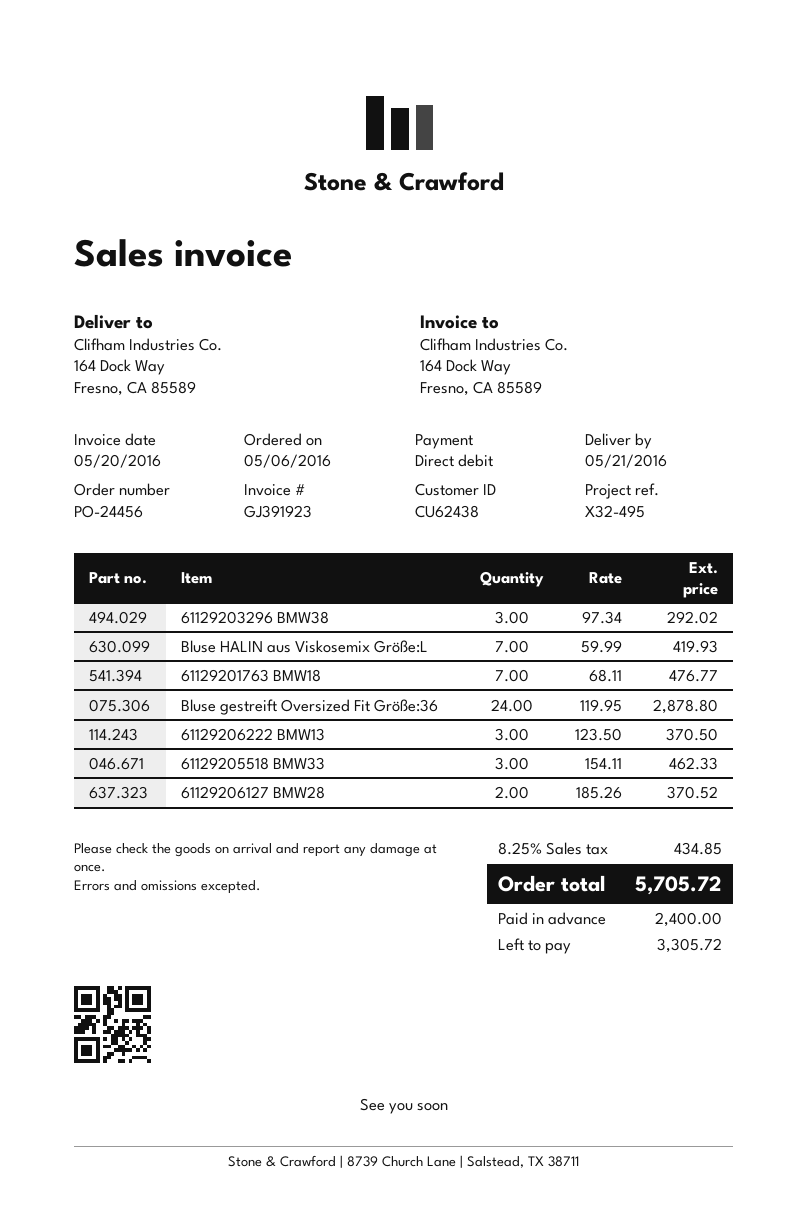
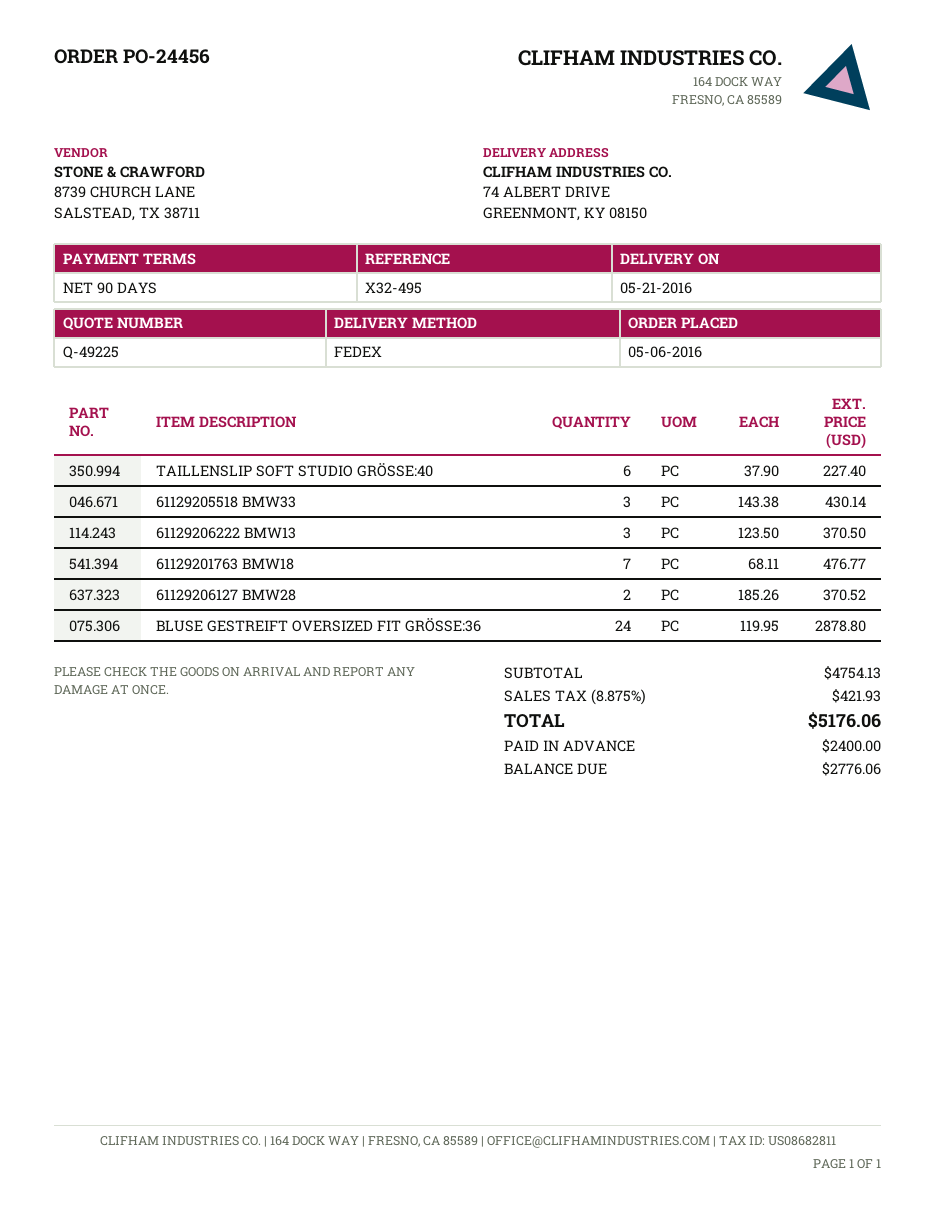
ship to: 164 Dock Way, Fresno, CA 85589 -> 74 ALBERT DRIVE, GREENMONT, KY 08150
61129203296 BMW38: 3 x 97.34 = 292.02 -> none
Bluse HALIN aus Viskosemix Größe:L: 7 x 59.99 = 419.93 -> none
61129205518 BMW33: 3 x 154.11 = 462.33 -> 3 x 143.38 = 430.14
TAILLENSLIP SOFT STUDIO GRÖSSE:40: none -> 6 x 37.90 = 227.40
tax: 8.25% = 434.85 -> 8.875% = 421.93
total: 5705.72 -> 5176.06
balance: 3305.72 -> 2776.06

